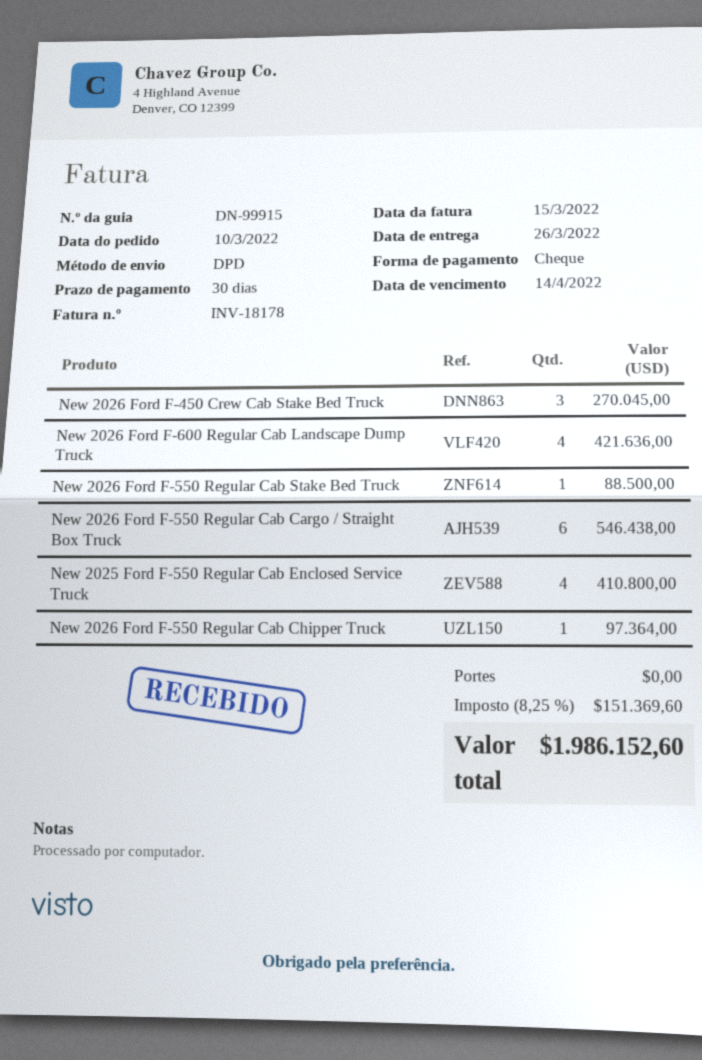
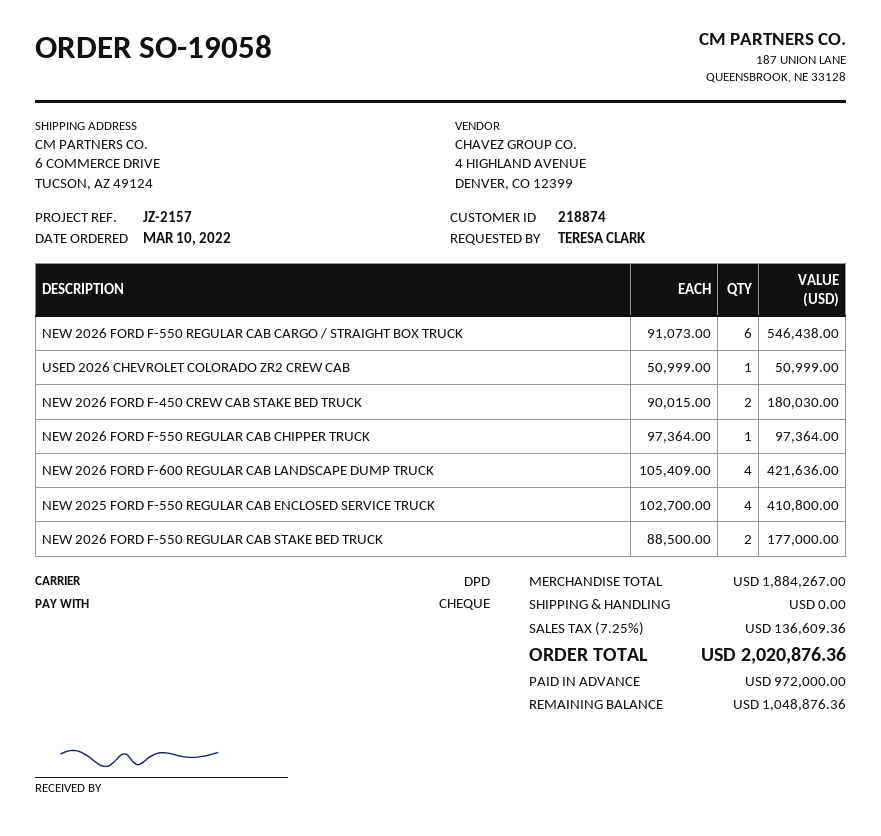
New 2026 Ford F-450 Crew Cab Stake Bed Truck: 3 for 270045.00 -> 2 for 180030.00
New 2026 Ford F-550 Regular Cab Stake Bed Truck: 1 for 88500.00 -> 2 for 177000.00
USED 2026 CHEVROLET COLORADO ZR2 CREW CAB: none -> 1 for 50999.00
tax: 8.25% = 151369.60 -> 7.25% = 136609.36
total: 1986152.60 -> 2020876.36

